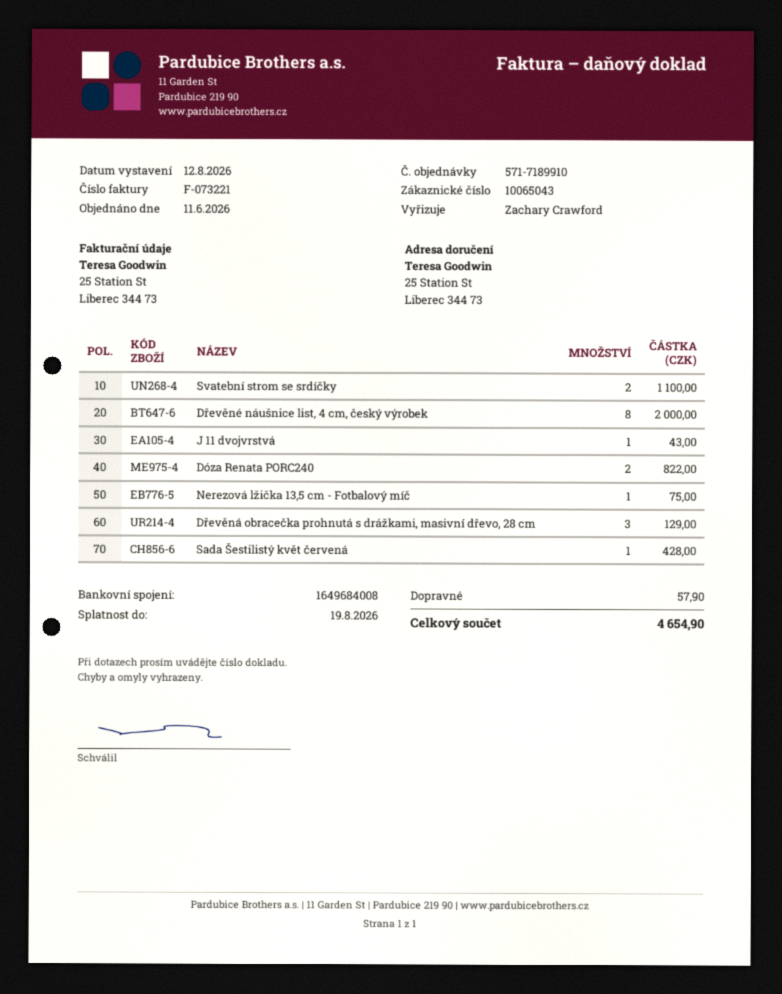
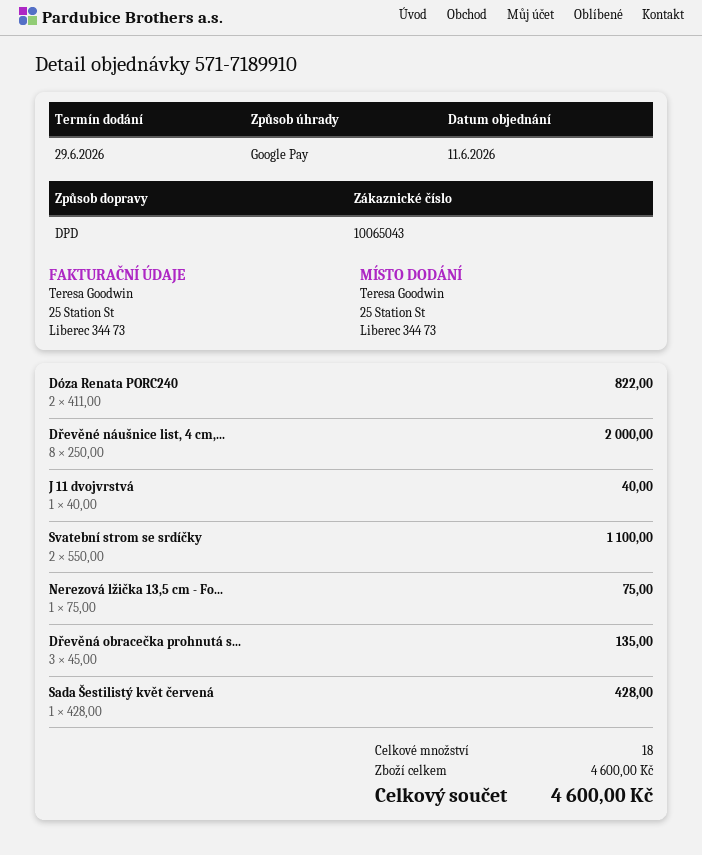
J 11 dvojvrstvá: 1 for 43.00 -> 1 for 40.00
Dřevěná obracečka prohnutá s drážkami, masivní dřevo, 28 cm: 3 for 129.00 -> 3 for 135.00
shipping: 57.90 -> none
total: 4654.90 -> 4600.00

